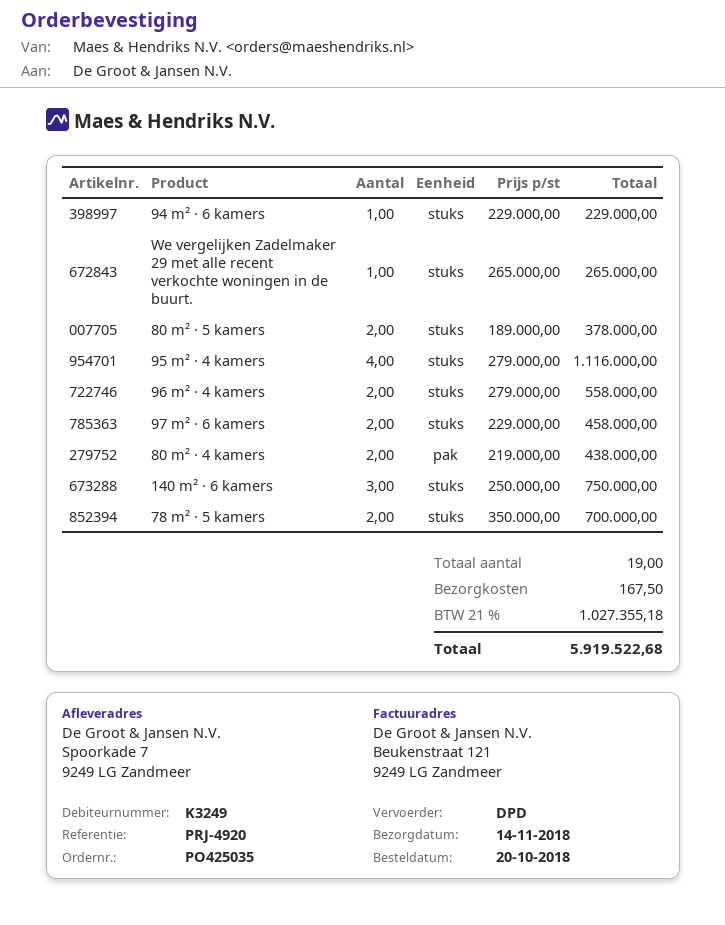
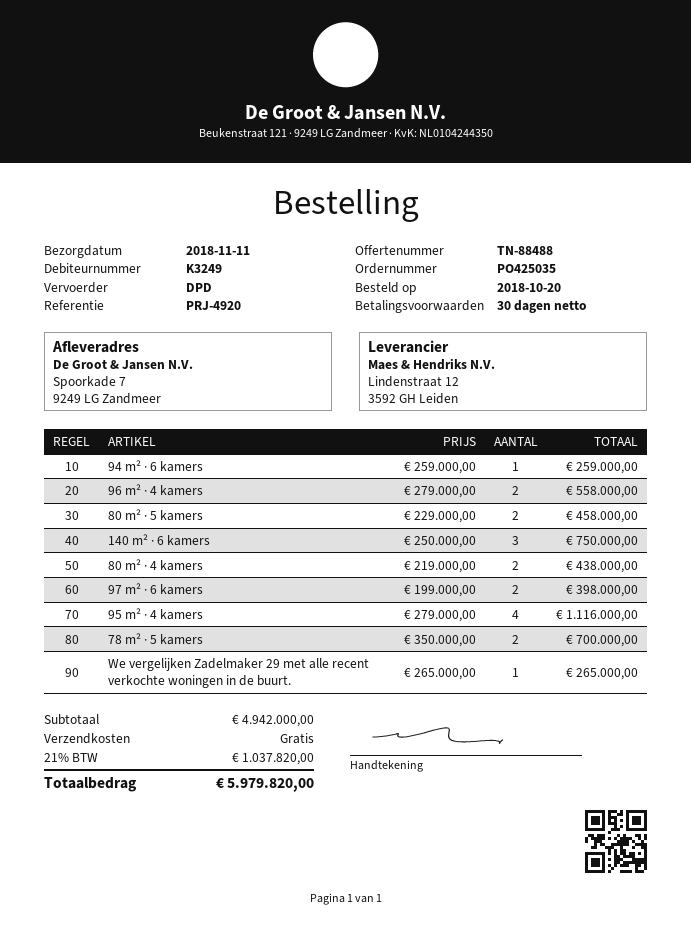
delivery date: 2018-11-14 -> 2018-11-11
94 m² · 6 kamers: 1 x 229000.00 = 229000.00 -> 1 x 259000.00 = 259000.00
80 m² · 5 kamers: 2 x 189000.00 = 378000.00 -> 2 x 229000.00 = 458000.00
97 m² · 6 kamers: 2 x 229000.00 = 458000.00 -> 2 x 199000.00 = 398000.00
shipping: 167.50 -> 0.00
tax: 21% = 1027355.18 -> 21% = 1037820.00
total: 5919522.68 -> 5979820.00

